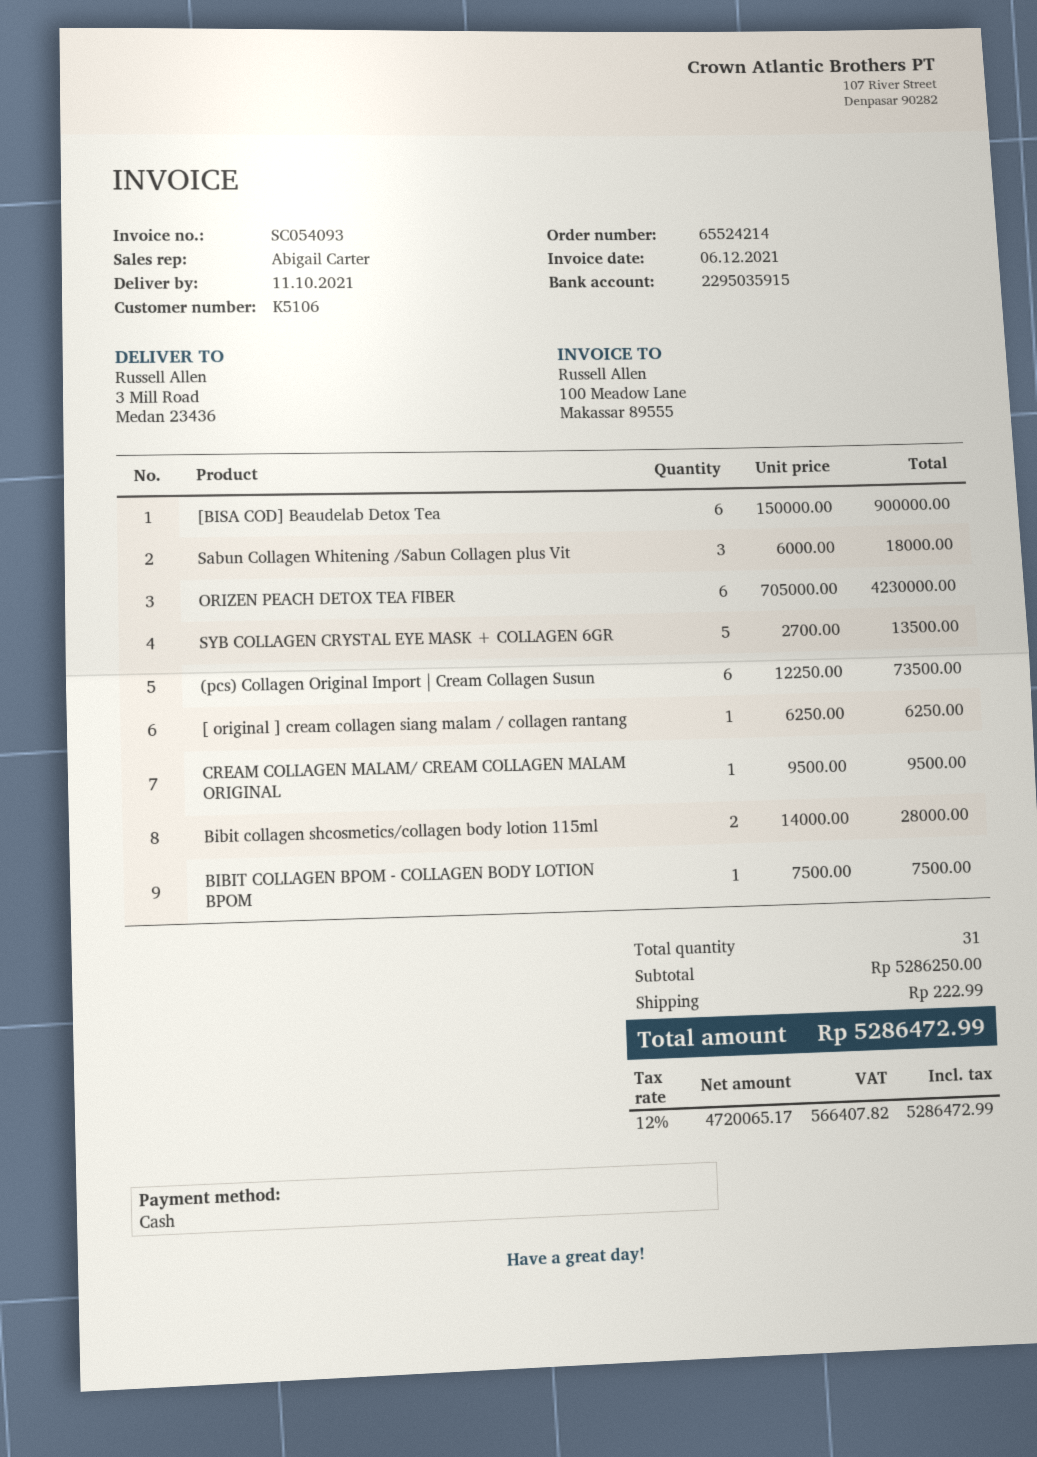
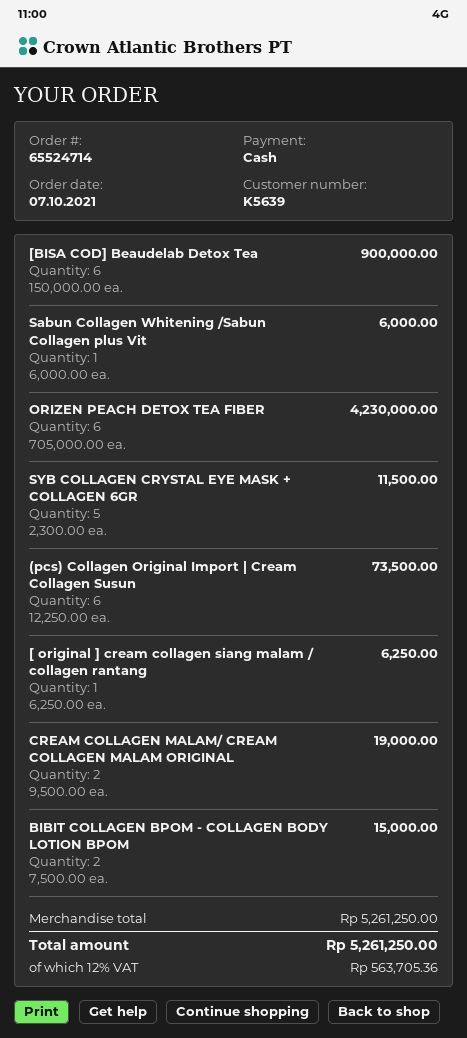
order number: 65524214 -> 65524714
customer number: K5106 -> K5639
Sabun Collagen Whitening /Sabun Collagen plus Vit: 3 x 6000.00 = 18000.00 -> 1 x 6000.00 = 6000.00
SYB COLLAGEN CRYSTAL EYE MASK + COLLAGEN 6GR: 5 x 2700.00 = 13500.00 -> 5 x 2300.00 = 11500.00
CREAM COLLAGEN MALAM/ CREAM COLLAGEN MALAM ORIGINAL: 1 x 9500.00 = 9500.00 -> 2 x 9500.00 = 19000.00
Bibit collagen shcosmetics/collagen body lotion 115ml: 2 x 14000.00 = 28000.00 -> none
BIBIT COLLAGEN BPOM - COLLAGEN BODY LOTION BPOM: 1 x 7500.00 = 7500.00 -> 2 x 7500.00 = 15000.00
subtotal: 5286250.00 -> 5261250.00
shipping: 222.99 -> none
tax: 12% = 566407.82 -> 12% = 563705.36
total: 5286472.99 -> 5261250.00

